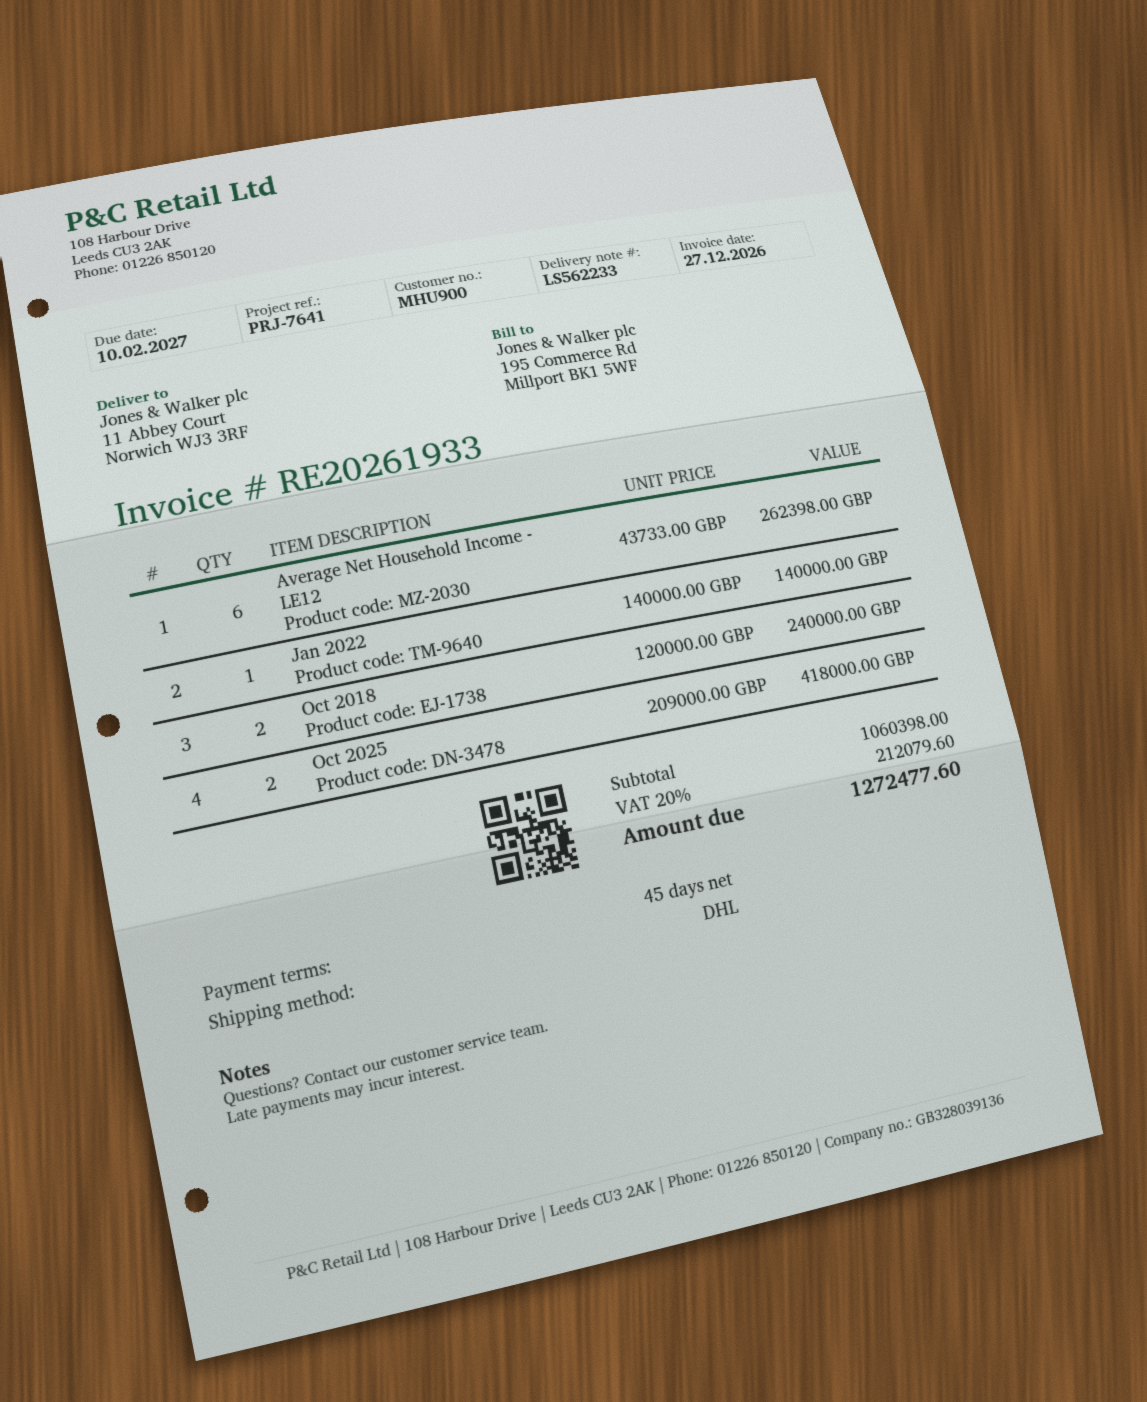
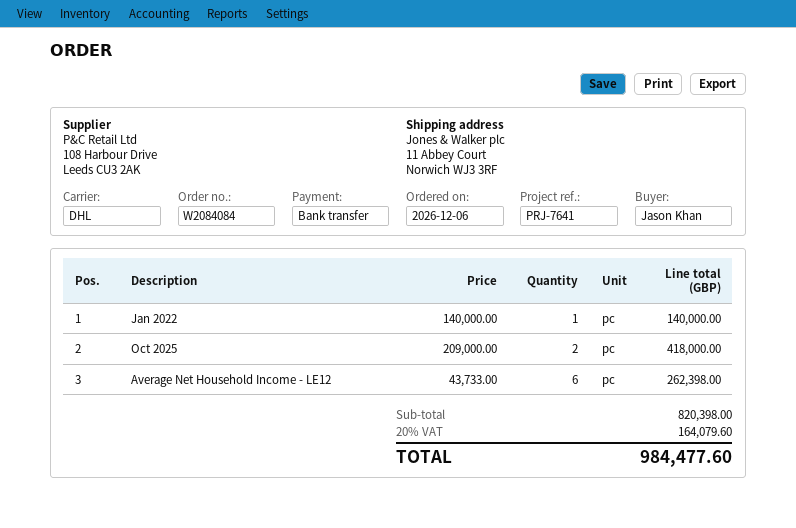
Oct 2018: 2 x 120000.00 = 240000.00 -> none
subtotal: 1060398.00 -> 820398.00
tax: 20% = 212079.60 -> 20% = 164079.60
total: 1272477.60 -> 984477.60

